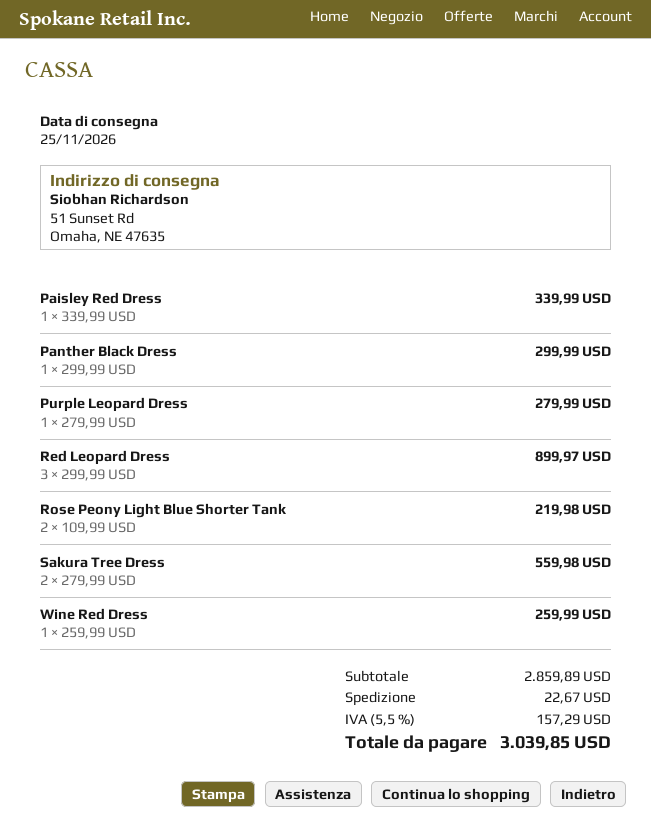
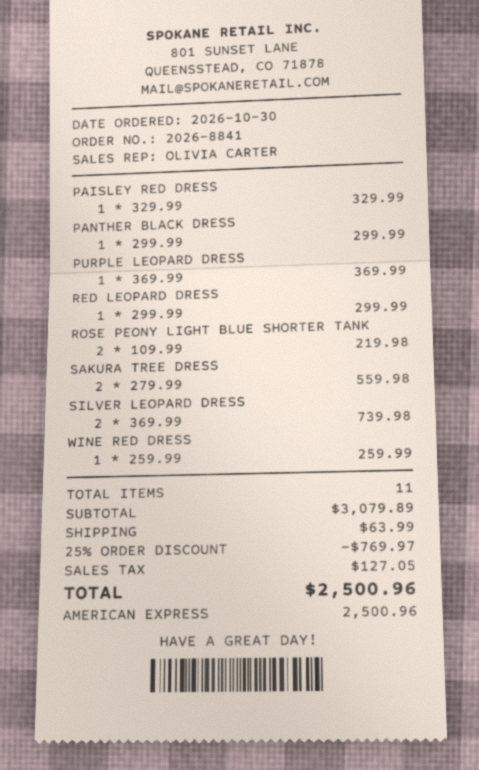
Paisley Red Dress: 1 x 339.99 = 339.99 -> 1 x 329.99 = 329.99
Purple Leopard Dress: 1 x 279.99 = 279.99 -> 1 x 369.99 = 369.99
Red Leopard Dress: 3 x 299.99 = 899.97 -> 1 x 299.99 = 299.99
SILVER LEOPARD DRESS: none -> 2 x 369.99 = 739.98
subtotal: 2859.89 -> 3079.89
discount: none -> 25% = 769.97
shipping: 22.67 -> 63.99
tax: 157.29 -> 127.05
total: 3039.85 -> 2500.96

